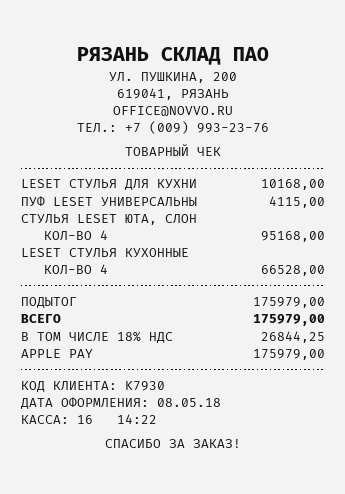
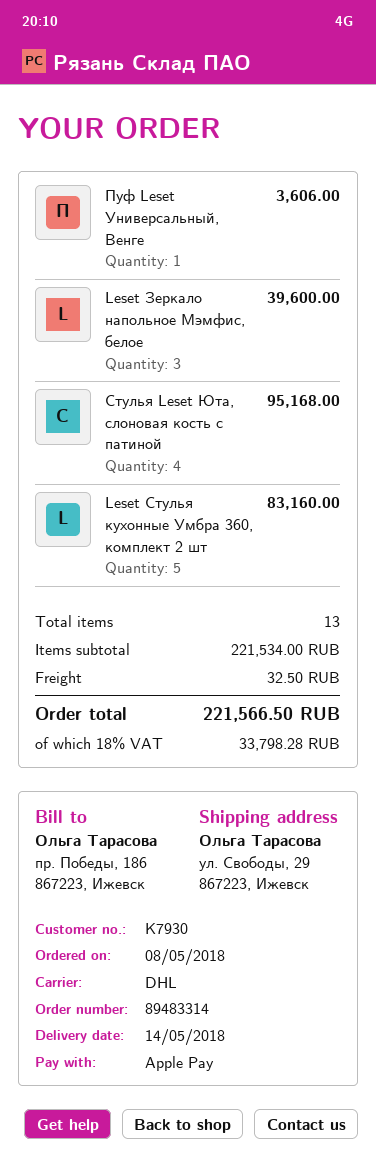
LESET СТУЛЬЯ ДЛЯ КУХНИ: 1 for 10168.00 -> none
ПУФ LESET УНИВЕРСАЛЬНЫ: 1 for 4115.00 -> 1 for 3606.00
LESET СТУЛЬЯ КУХОННЫЕ: 4 for 66528.00 -> 5 for 83160.00
Leset Зеркало напольное Мэмфис, белое: none -> 3 for 39600.00
subtotal: 175979.00 -> 221534.00
shipping: none -> 32.50
tax: 18% = 26844.25 -> 18% = 33798.28
total: 175979.00 -> 221566.50

